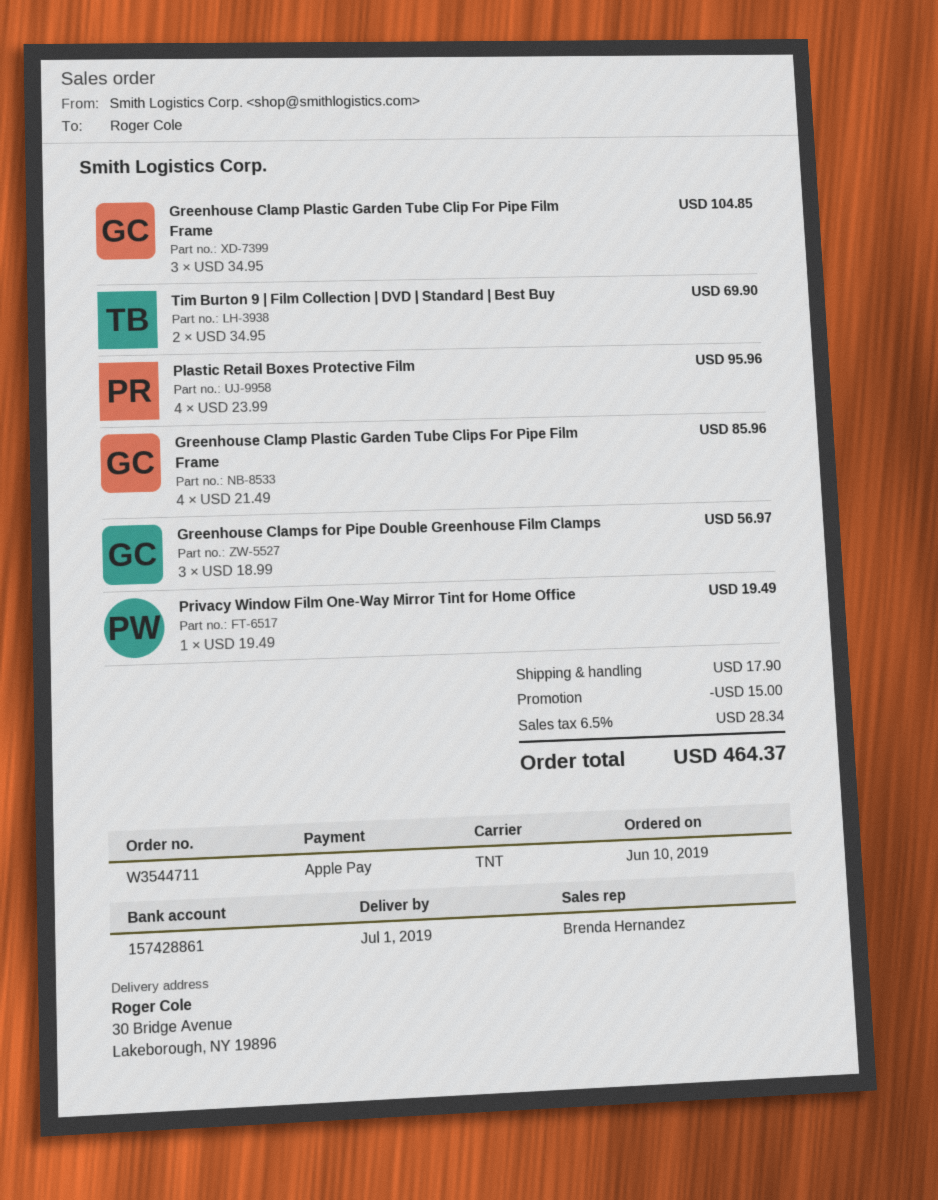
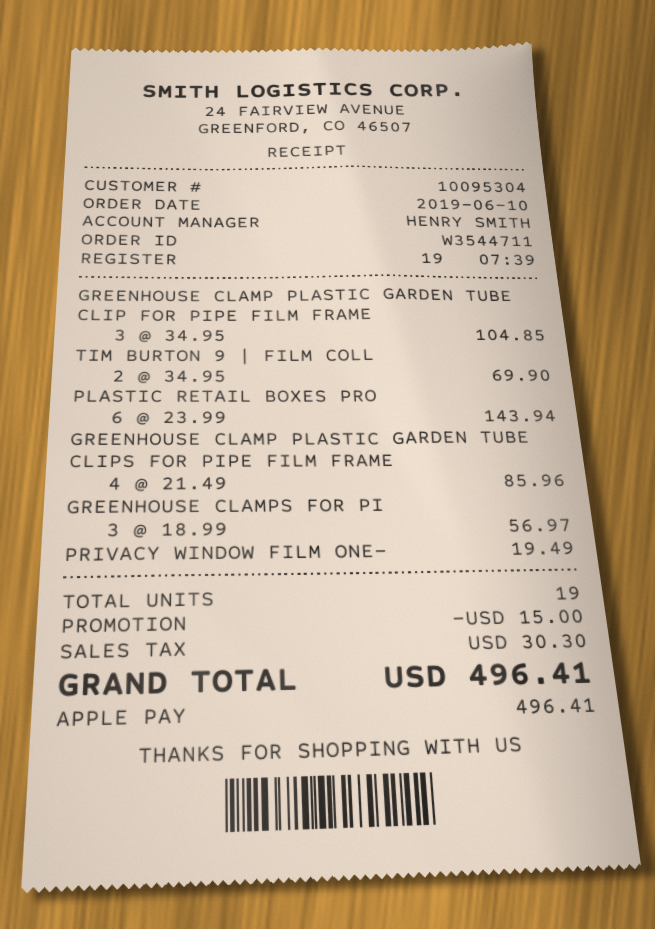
sales rep: Brenda Hernandez -> HENRY SMITH
Plastic Retail Boxes Protective Film: 4 x 23.99 = 95.96 -> 6 x 23.99 = 143.94
shipping: 17.90 -> none
tax: 28.34 -> 30.30
total: 464.37 -> 496.41

